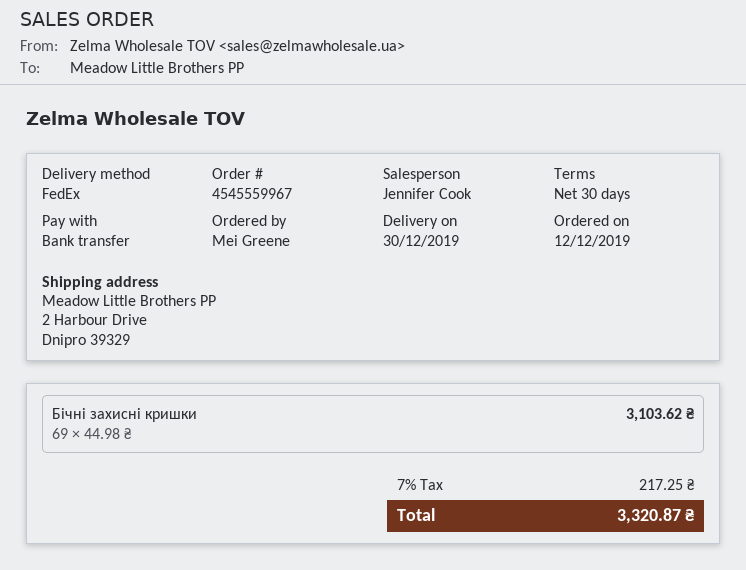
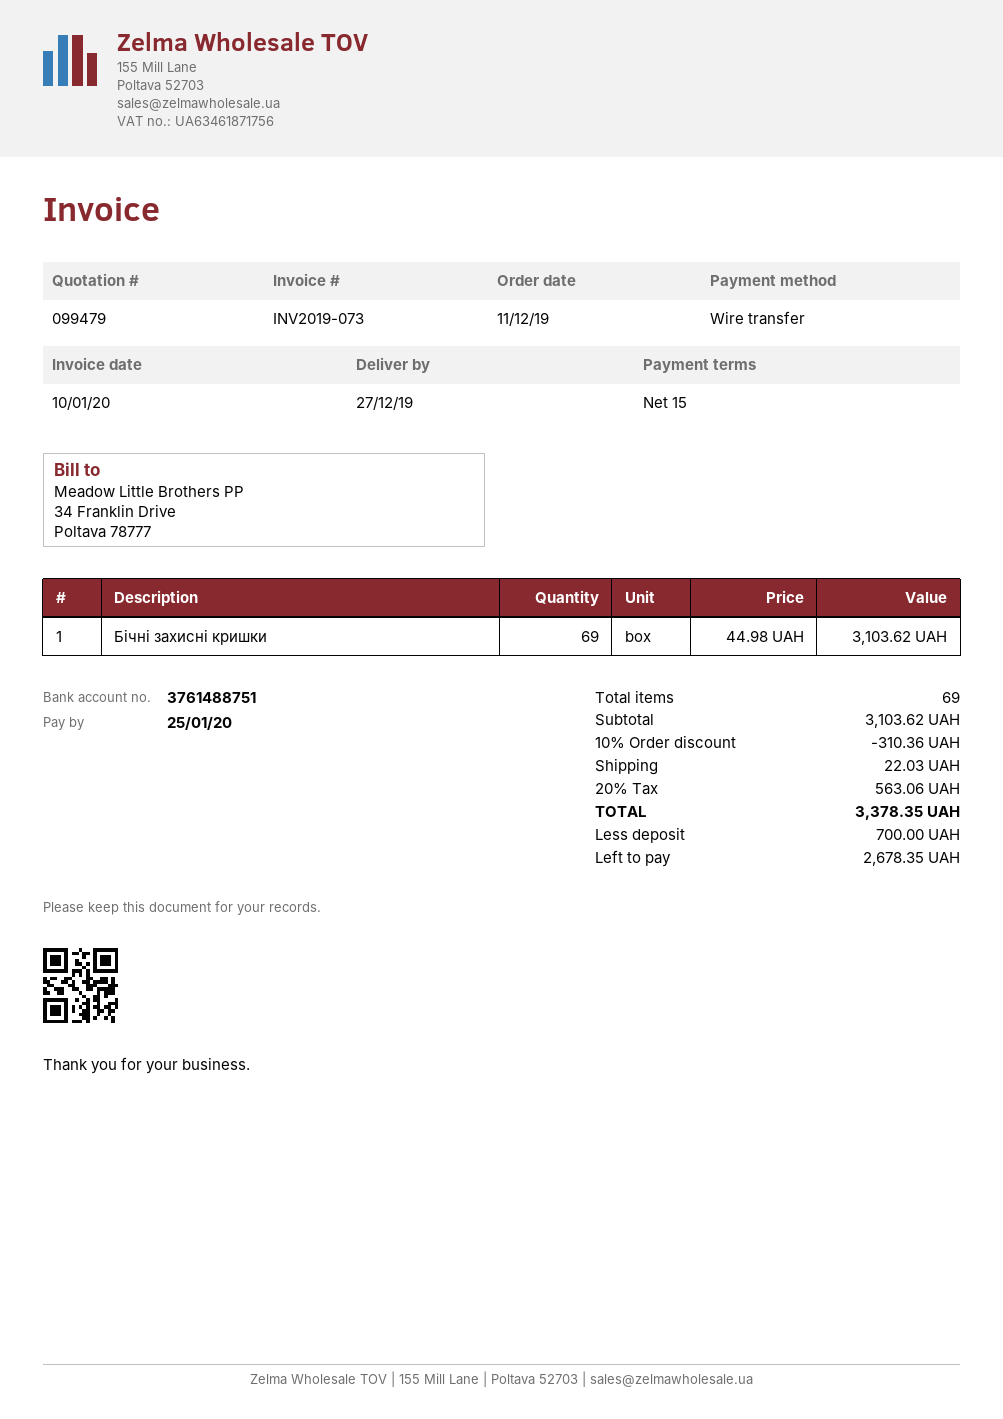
order date: 2019-12-12 -> 2019-12-11
delivery date: 2019-12-30 -> 2019-12-27
payment terms: 30 days -> 15 days
discount: none -> 10% = 310.36
shipping: none -> 22.03
tax: 7% = 217.25 -> 20% = 563.06
total: 3320.87 -> 3378.35

